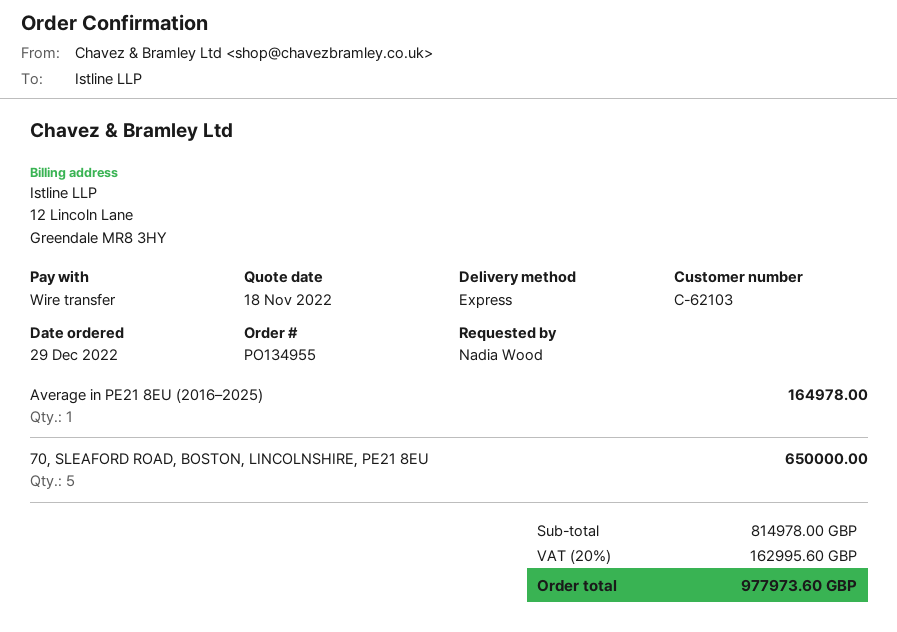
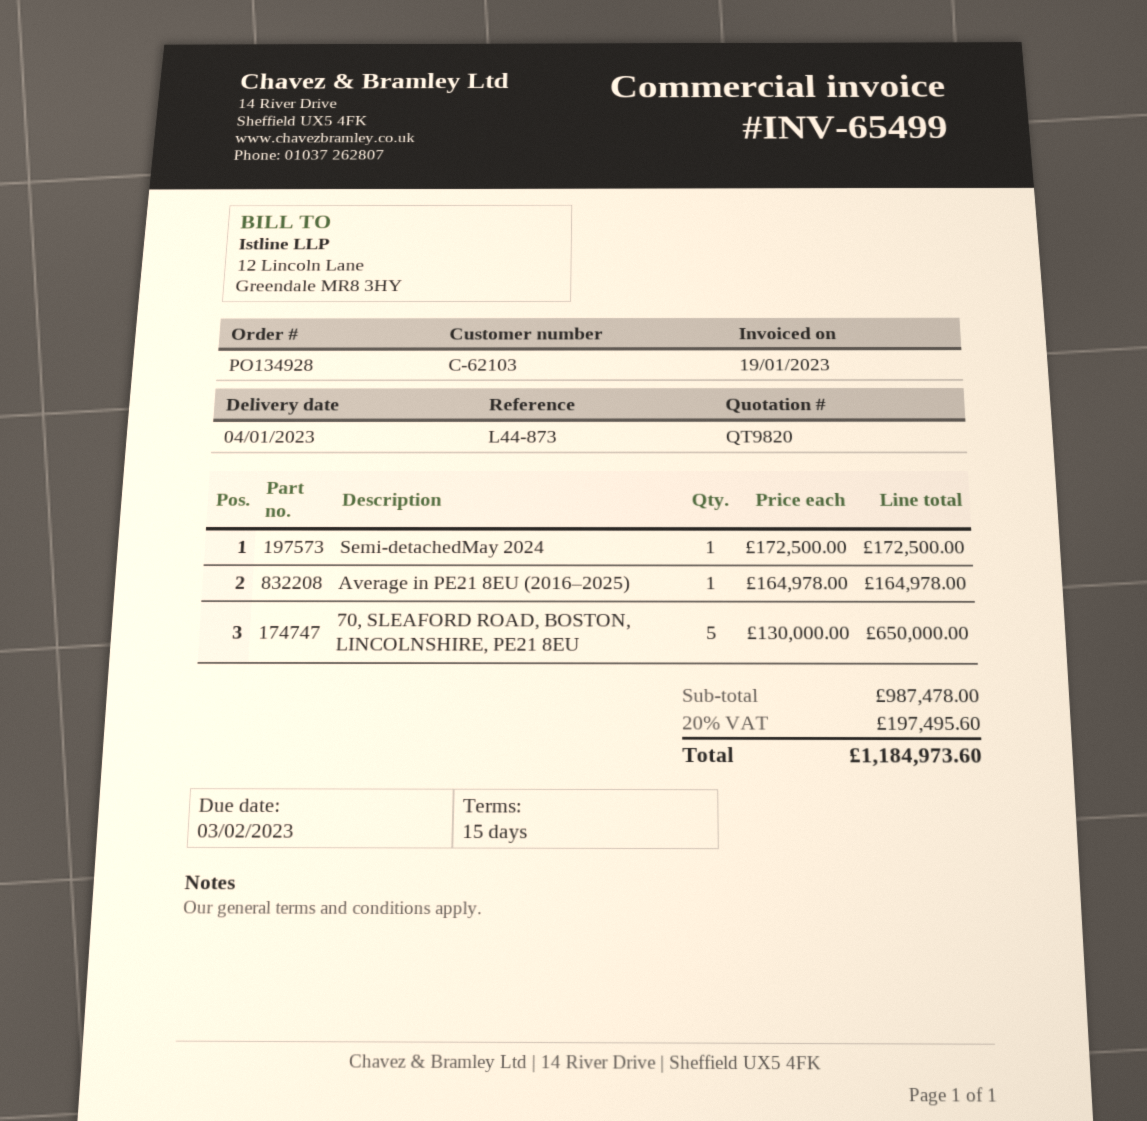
order number: PO134955 -> PO134928
Semi-detachedMay 2024: none -> 1 for 172500.00
subtotal: 814978.00 -> 987478.00
tax: 20% = 162995.60 -> 20% = 197495.60
total: 977973.60 -> 1184973.60

